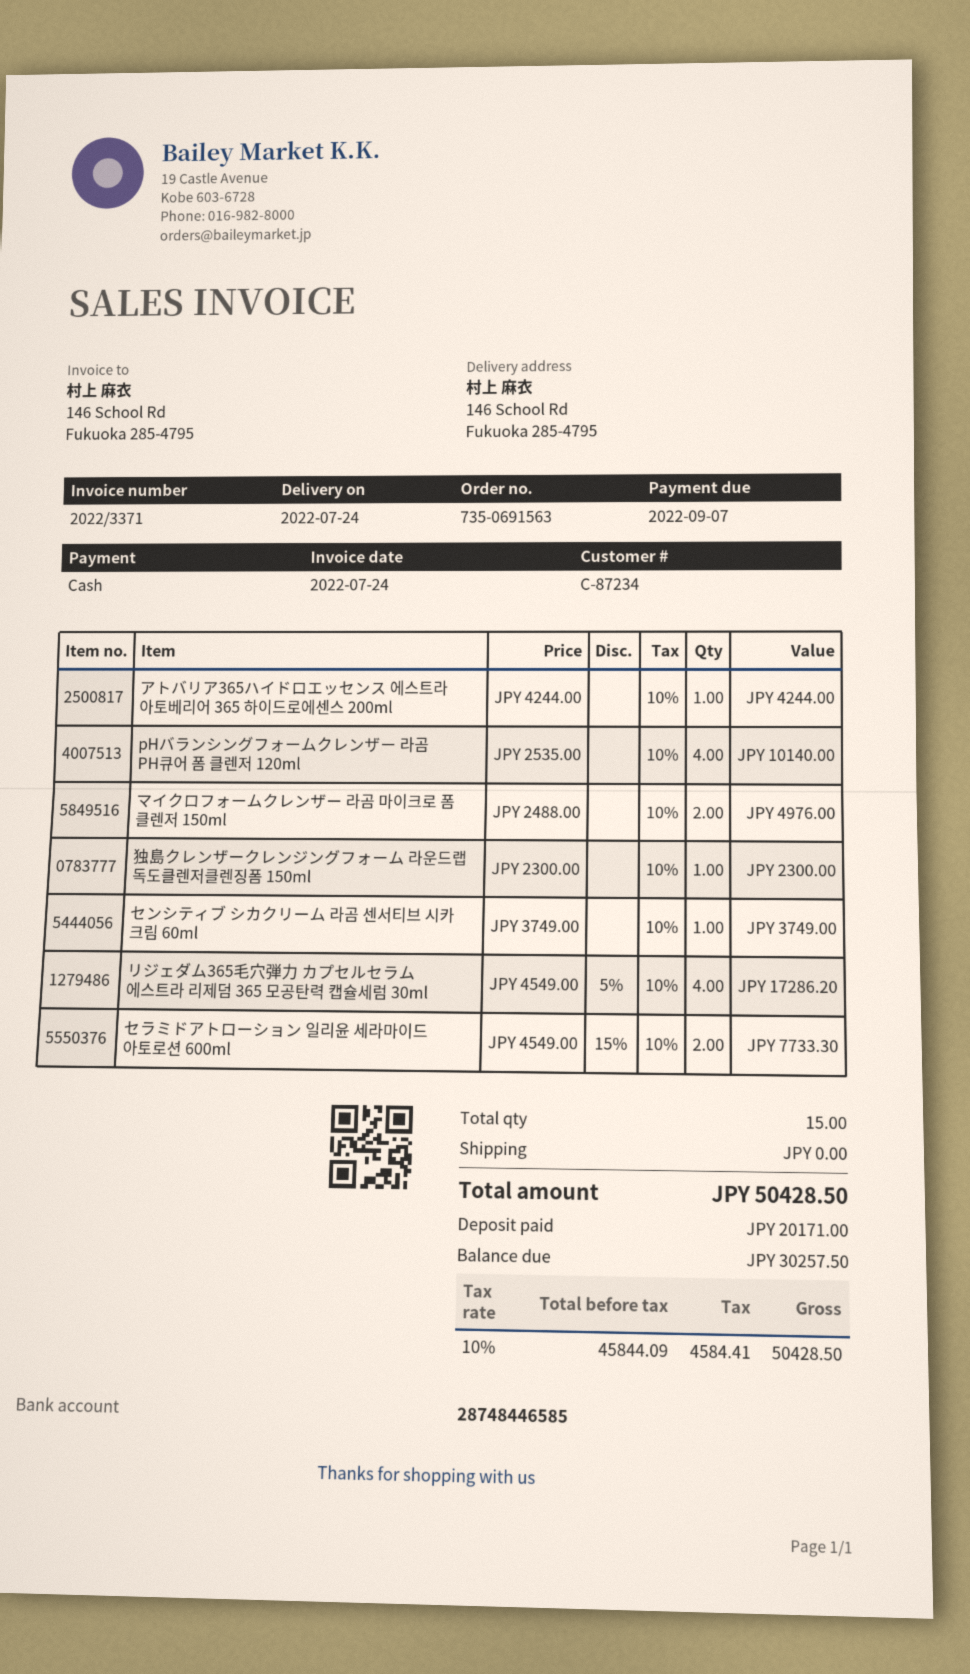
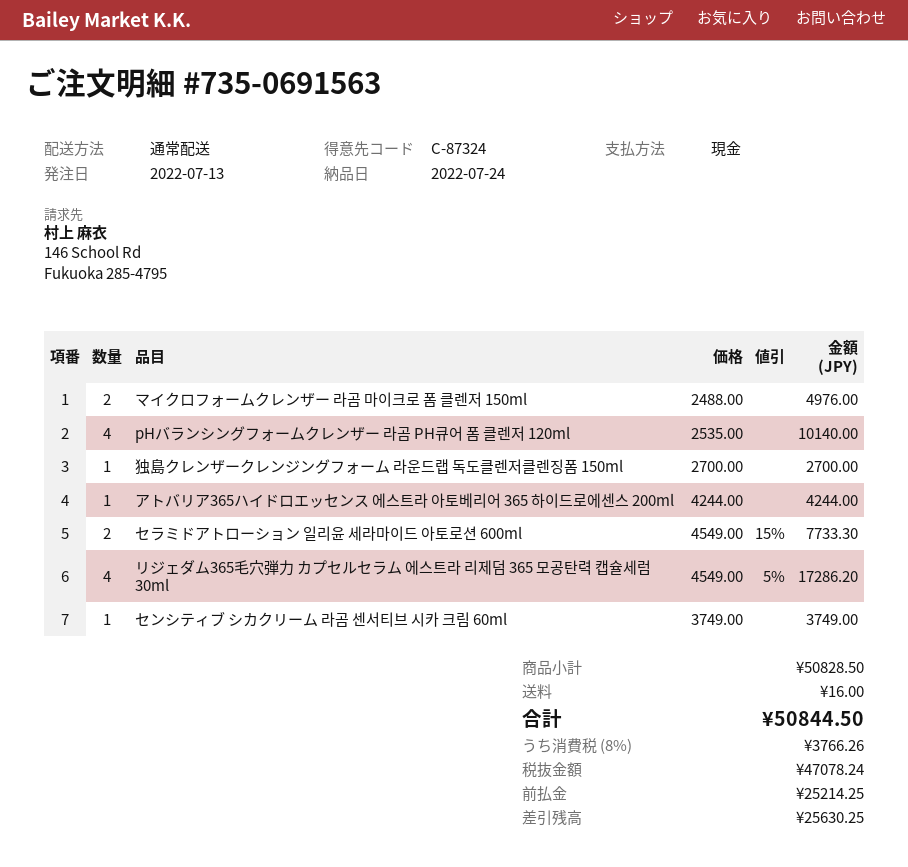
customer number: C-87234 -> C-87324
独島クレンザークレンジングフォーム 라운드랩 독도클렌저클렌징폼 150ml: 1 x 2300.00 = 2300.00 -> 1 x 2700.00 = 2700.00
shipping: 0.00 -> 16.00
net: 45844.09 -> 47078.24
tax: 10% = 4584.41 -> 8% = 3766.26
total: 50428.50 -> 50844.50
deposit: 20171.00 -> 25214.25
balance: 30257.50 -> 25630.25

